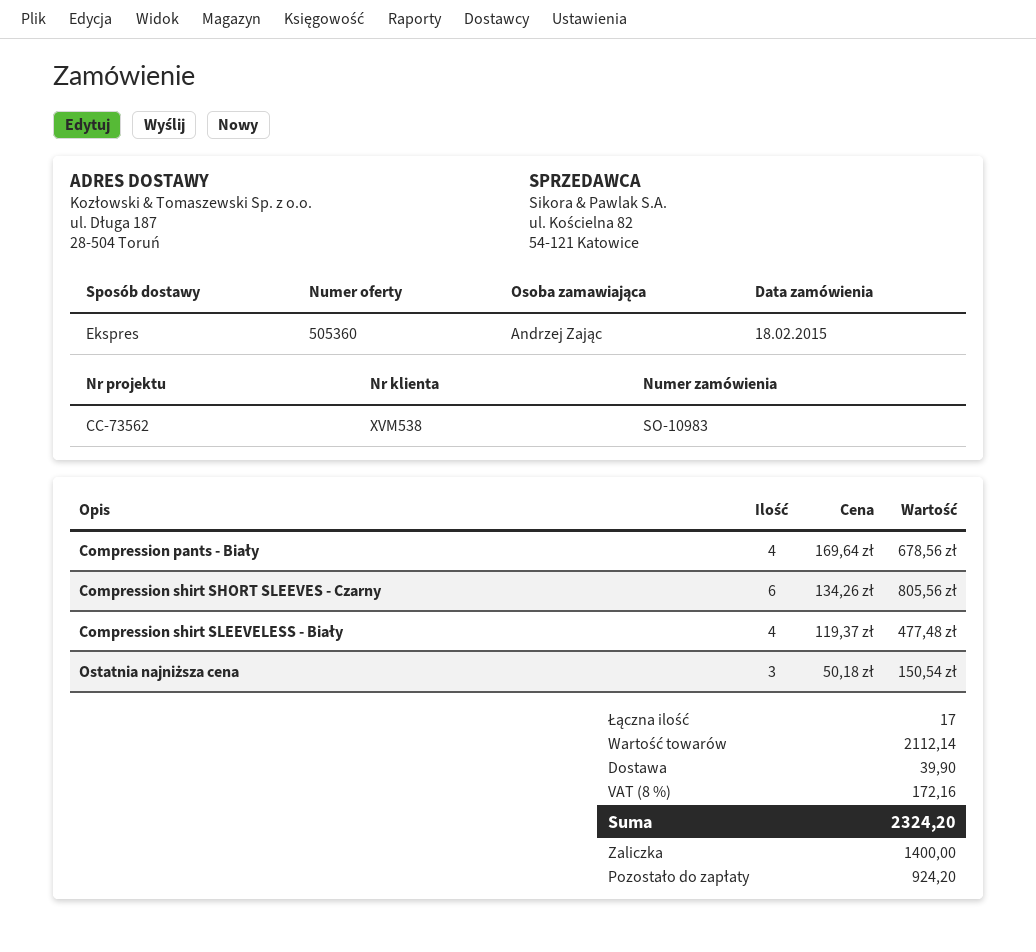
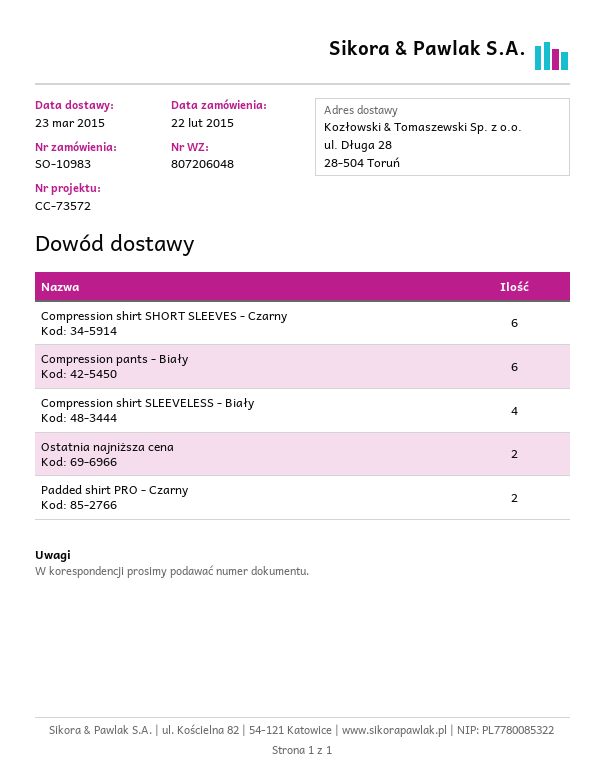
order date: 2015-02-18 -> 2015-02-22
reference: CC-73562 -> CC-73572
ship to: ul. Długa 187, 28-504 Toruń -> ul. Długa 28, 28-504 Toruń
Compression pants - Biały: 4 -> 6
Ostatnia najniższa cena: 3 -> 2
Padded shirt PRO - Czarny: none -> 2

